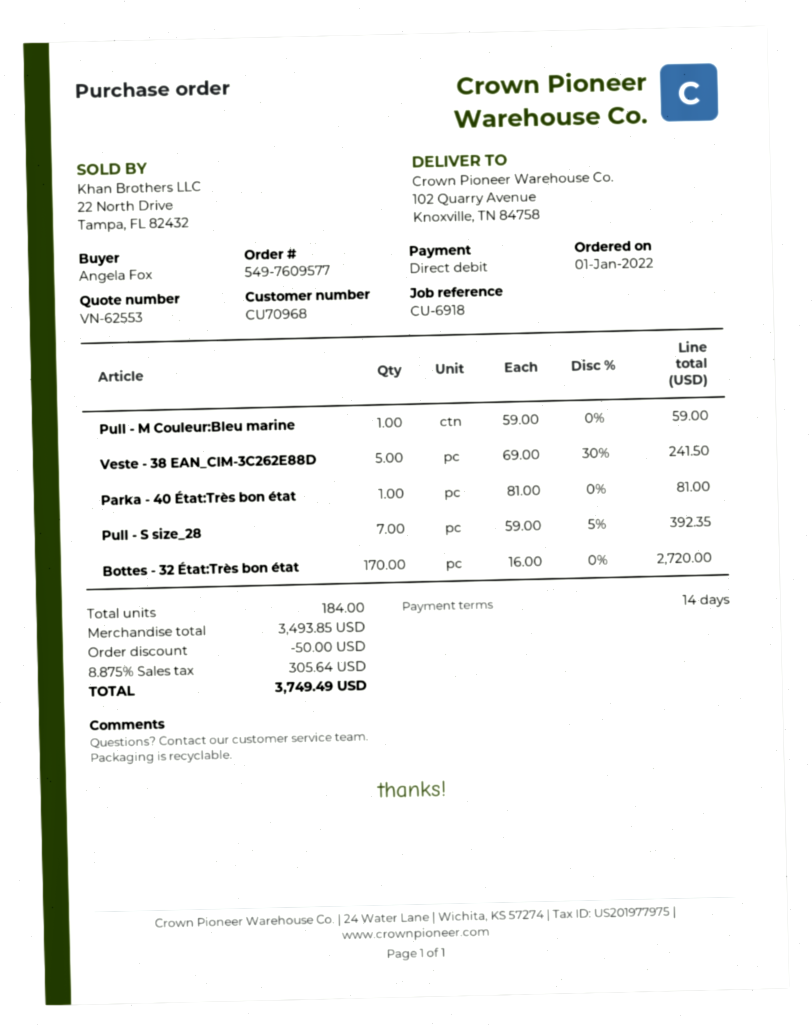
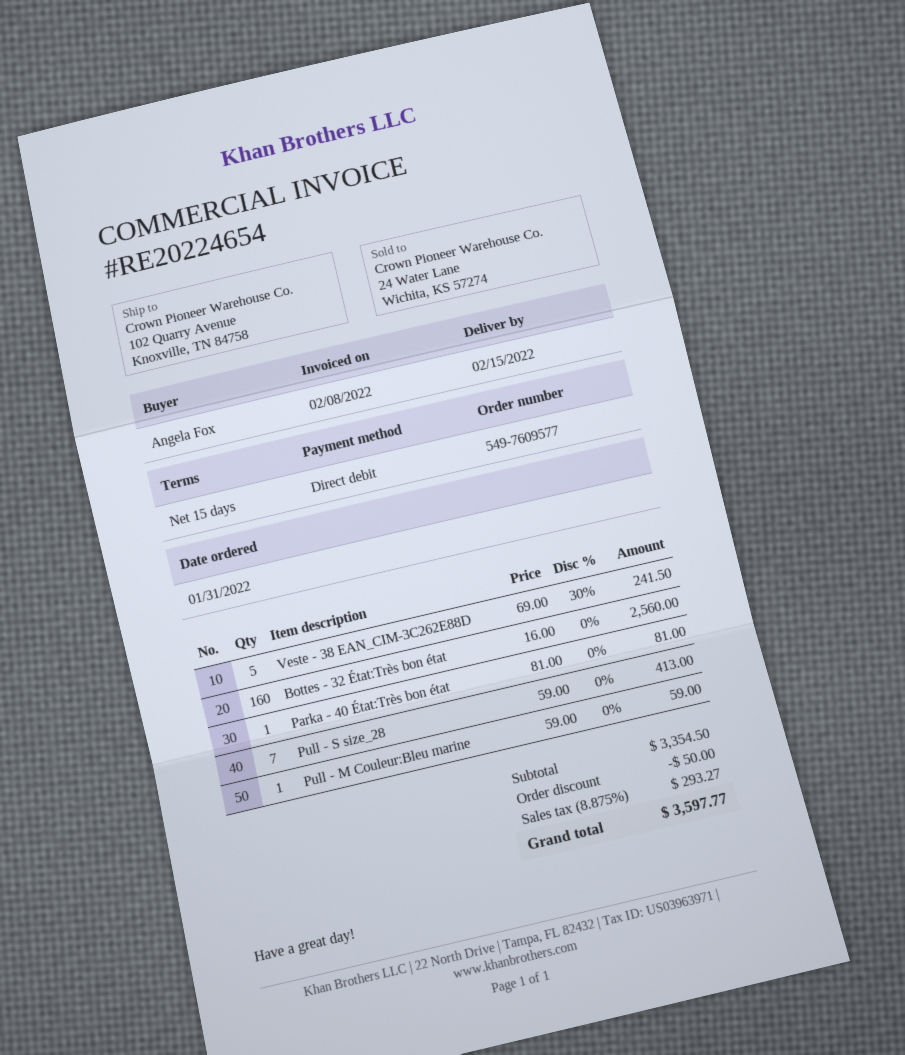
order date: 2022-01-01 -> 2022-01-31
payment terms: 14 days -> 15 days
Pull - S size_28: 7 x 59.00 - 5% = 392.35 -> 7 x 59.00 = 413.00
Bottes - 32 État:Très bon état: 170 x 16.00 = 2720.00 -> 160 x 16.00 = 2560.00
subtotal: 3493.85 -> 3354.50
tax: 8.875% = 305.64 -> 8.875% = 293.27
total: 3749.49 -> 3597.77

